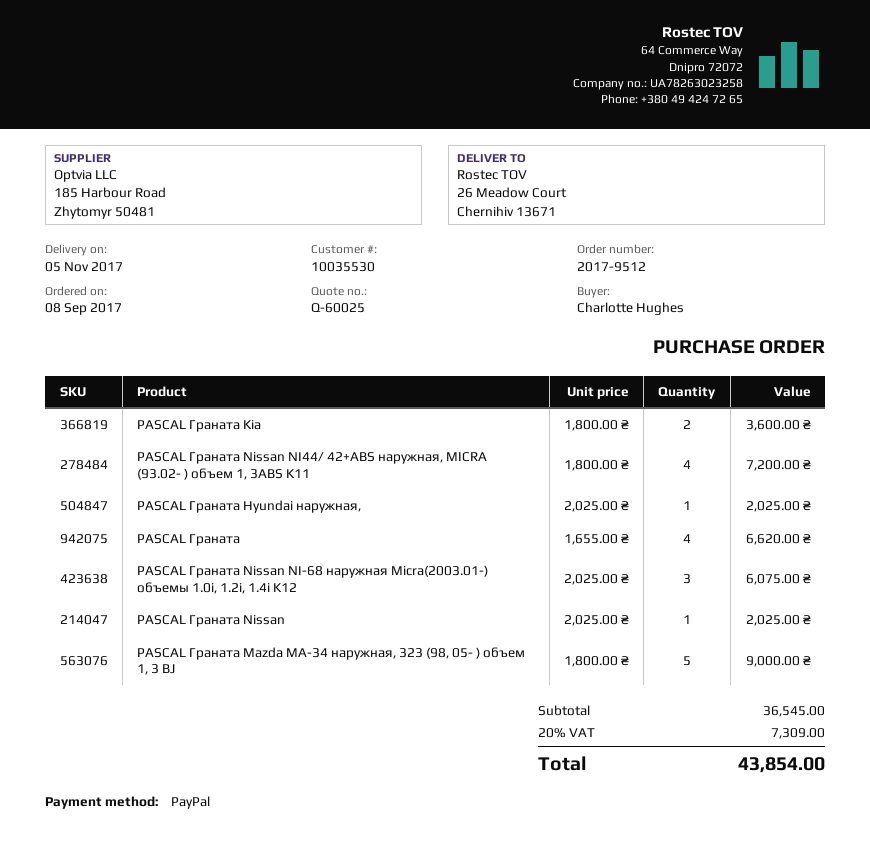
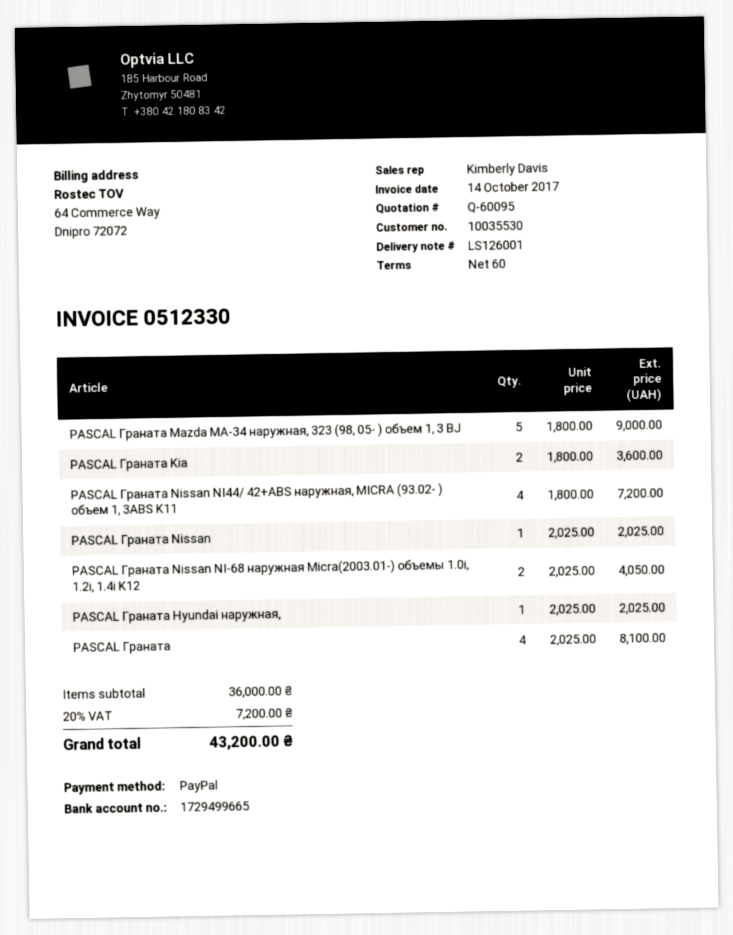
quote number: Q-60025 -> Q-60095
PASCAL Граната: 4 x 1655.00 = 6620.00 -> 4 x 2025.00 = 8100.00
PASCAL Граната Nissan NI-68 наружная Micra(2003.01-) объемы 1.0i, 1.2i, 1.4i K12: 3 x 2025.00 = 6075.00 -> 2 x 2025.00 = 4050.00
subtotal: 36545.00 -> 36000.00
tax: 20% = 7309.00 -> 20% = 7200.00
total: 43854.00 -> 43200.00

